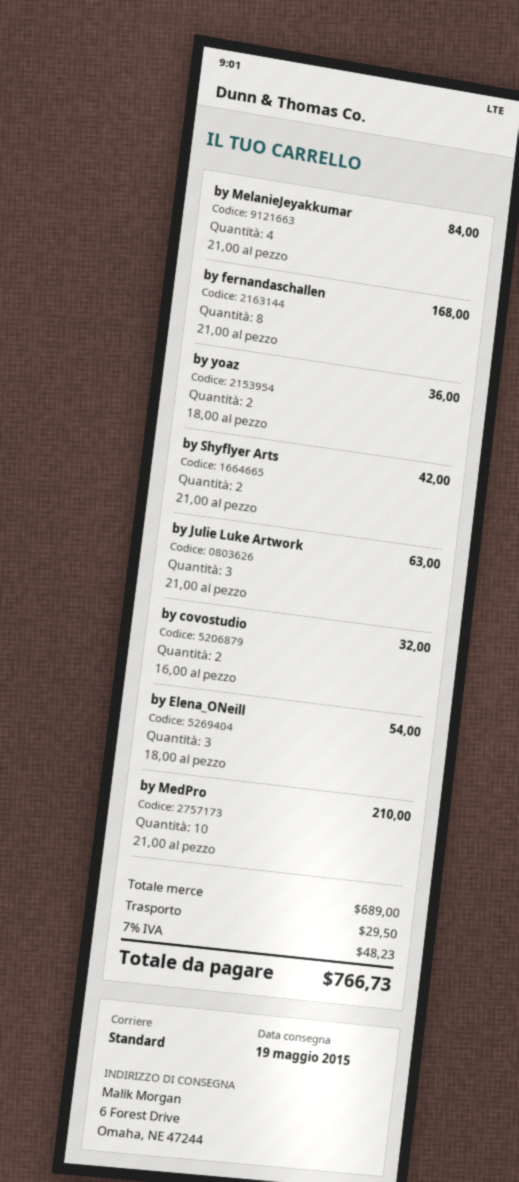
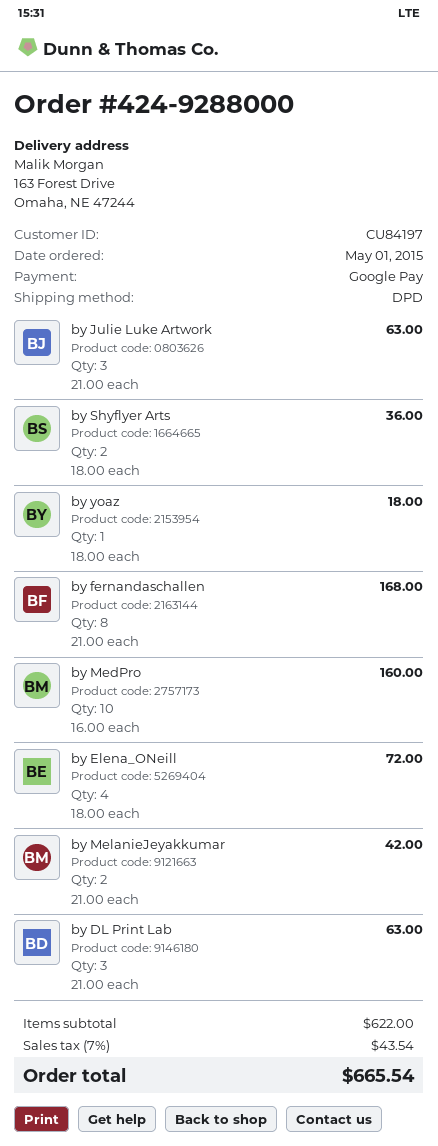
shipping method: standard -> DPD
ship to: 6 Forest Drive, Omaha, NE 47244 -> 163 Forest Drive, Omaha, NE 47244
by MelanieJeyakkumar: 4 x 21.00 = 84.00 -> 2 x 21.00 = 42.00
by yoaz: 2 x 18.00 = 36.00 -> 1 x 18.00 = 18.00
by Shyflyer Arts: 2 x 21.00 = 42.00 -> 2 x 18.00 = 36.00
by covostudio: 2 x 16.00 = 32.00 -> none
by Elena_ONeill: 3 x 18.00 = 54.00 -> 4 x 18.00 = 72.00
by MedPro: 10 x 21.00 = 210.00 -> 10 x 16.00 = 160.00
by DL Print Lab: none -> 3 x 21.00 = 63.00
subtotal: 689.00 -> 622.00
shipping: 29.50 -> none
tax: 7% = 48.23 -> 7% = 43.54
total: 766.73 -> 665.54

